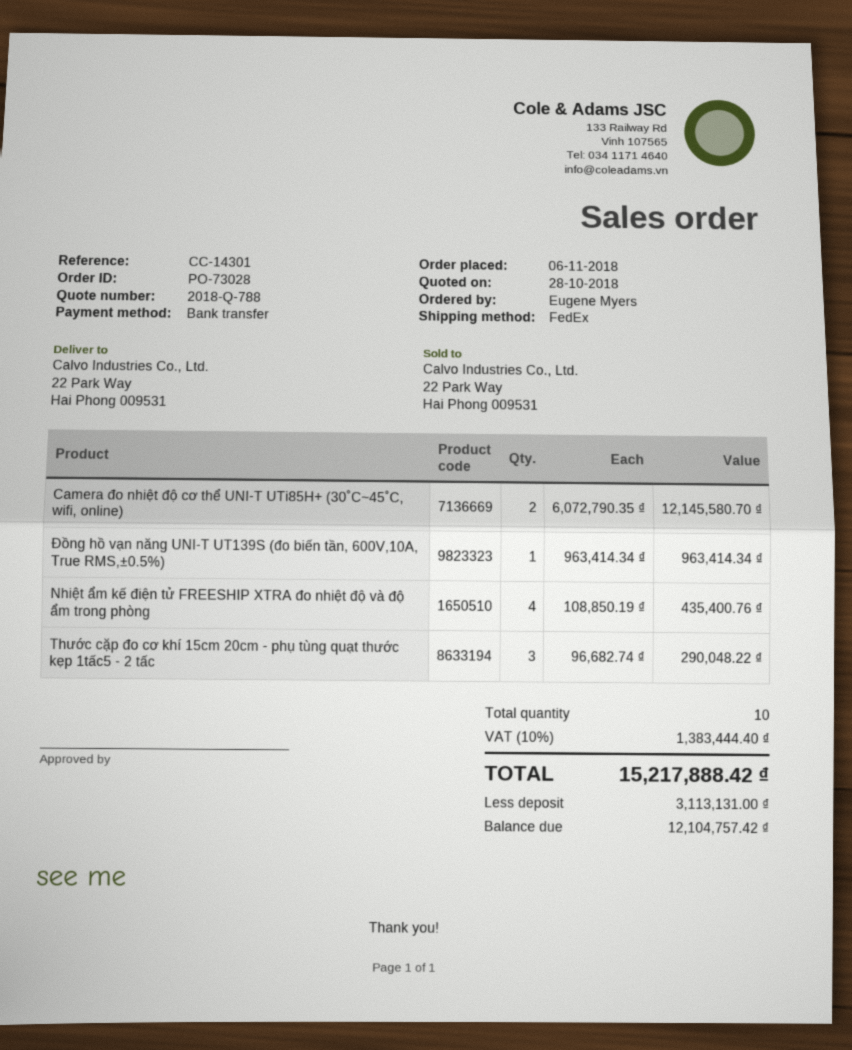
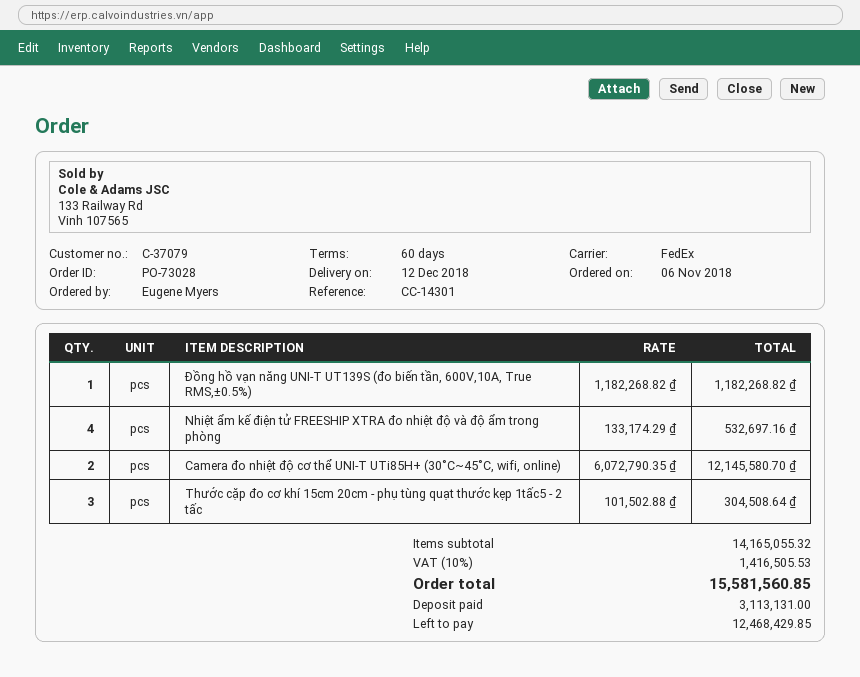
Đồng hồ vạn năng UNI-T UT139S (đo biến tần, 600V,10A, True RMS,±0.5%): 1 x 963414.34 = 963414.34 -> 1 x 1182268.82 = 1182268.82
Nhiệt ẩm kế điện tử FREESHIP XTRA đo nhiệt độ và độ ẩm trong phòng: 4 x 108850.19 = 435400.76 -> 4 x 133174.29 = 532697.16
Thước cặp đo cơ khí 15cm 20cm - phụ tùng quạt thước kẹp 1tấc5 - 2 tấc: 3 x 96682.74 = 290048.22 -> 3 x 101502.88 = 304508.64
tax: 10% = 1383444.40 -> 10% = 1416505.53
total: 15217888.42 -> 15581560.85
balance: 12104757.42 -> 12468429.85

